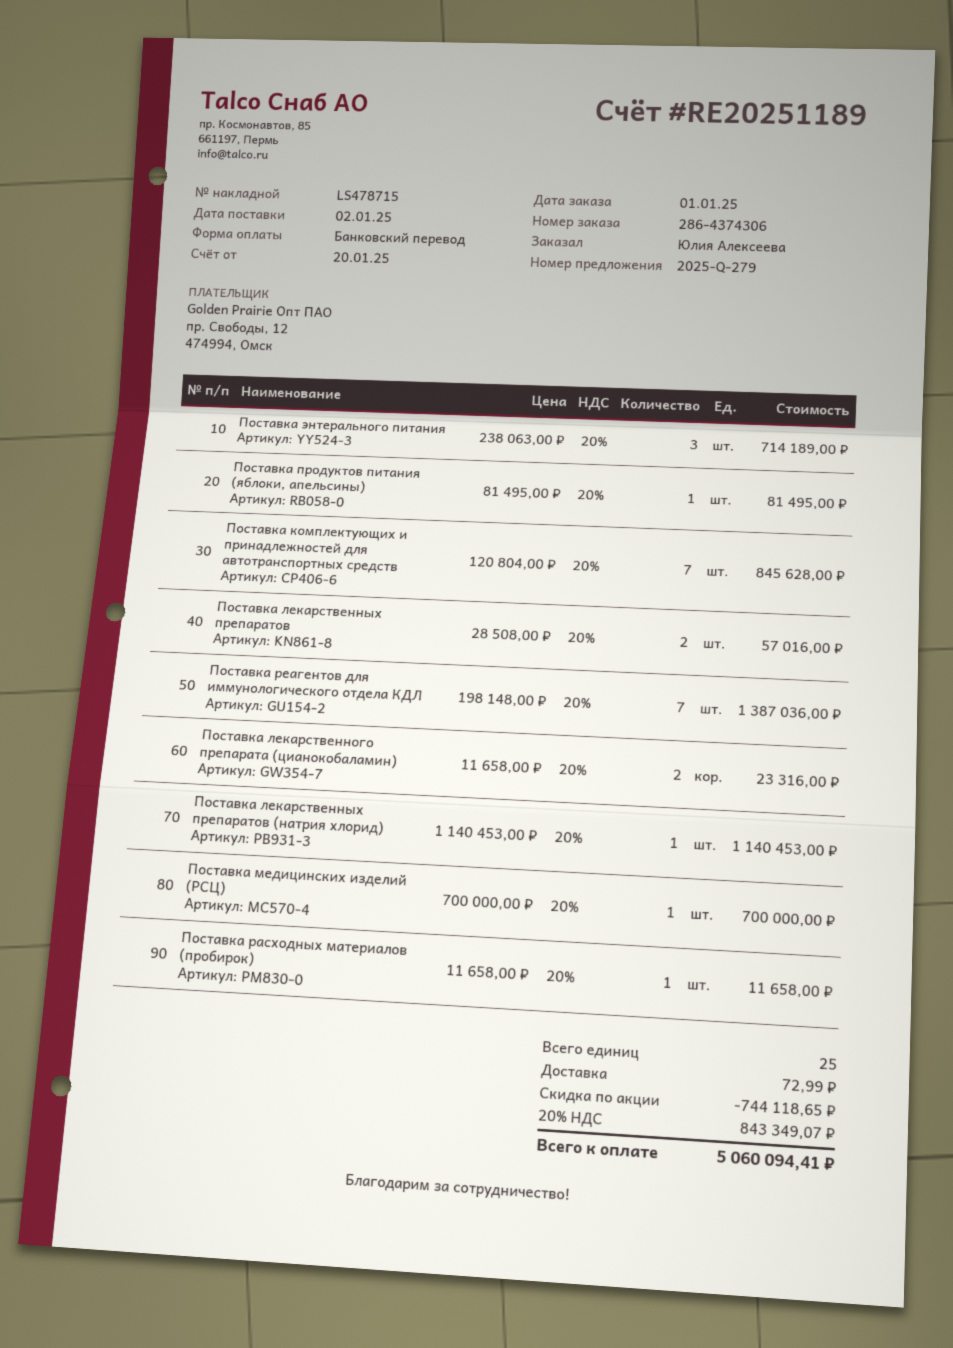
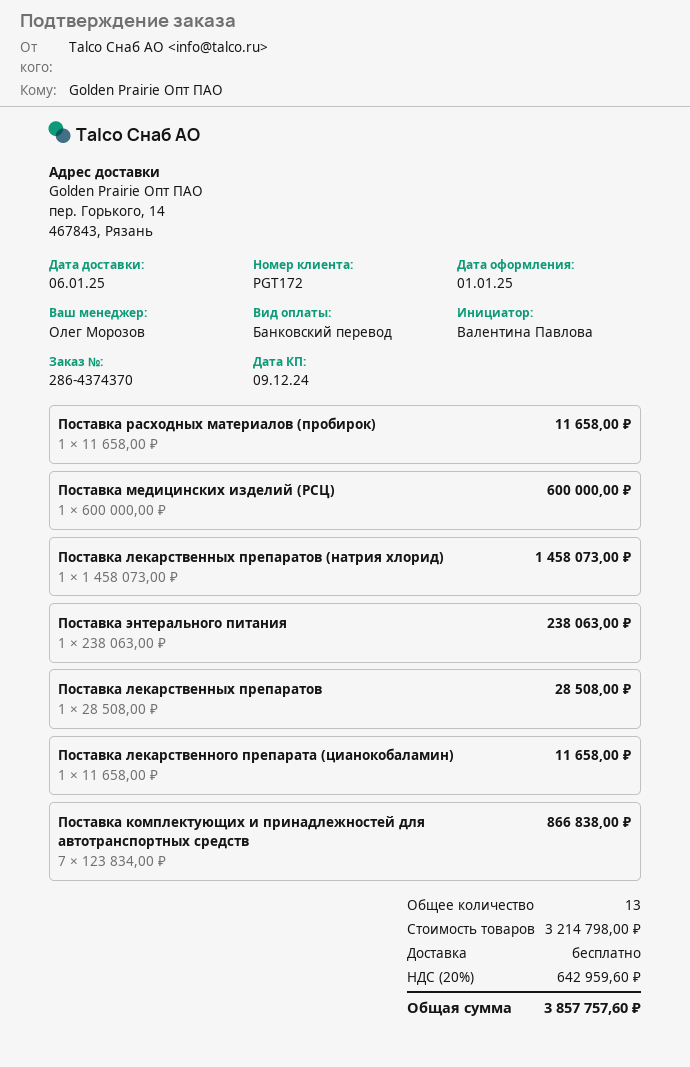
order number: 286-4374306 -> 286-4374370
delivery date: 2025-01-02 -> 2025-01-06
ordered by: Юлия Алексеева -> Валентина Павлова
Поставка энтерального питания: 3 x 238063.00 = 714189.00 -> 1 x 238063.00 = 238063.00
Поставка продуктов питания (яблоки, апельсины): 1 x 81495.00 = 81495.00 -> none
Поставка комплектующих и принадлежностей для автотранспортных средств: 7 x 120804.00 = 845628.00 -> 7 x 123834.00 = 866838.00
Поставка лекарственных препаратов: 2 x 28508.00 = 57016.00 -> 1 x 28508.00 = 28508.00
Поставка реагентов для иммунологического отдела КДЛ: 7 x 198148.00 = 1387036.00 -> none
Поставка лекарственного препарата (цианокобаламин): 2 x 11658.00 = 23316.00 -> 1 x 11658.00 = 11658.00
Поставка лекарственных препаратов (натрия хлорид): 1 x 1140453.00 = 1140453.00 -> 1 x 1458073.00 = 1458073.00
Поставка медицинских изделий (РСЦ): 1 x 700000.00 = 700000.00 -> 1 x 600000.00 = 600000.00
total quantity: 25 -> 13
discount: 744118.65 -> none
shipping: 72.99 -> 0.00
tax: 20% = 843349.07 -> 20% = 642959.60
total: 5060094.41 -> 3857757.60

